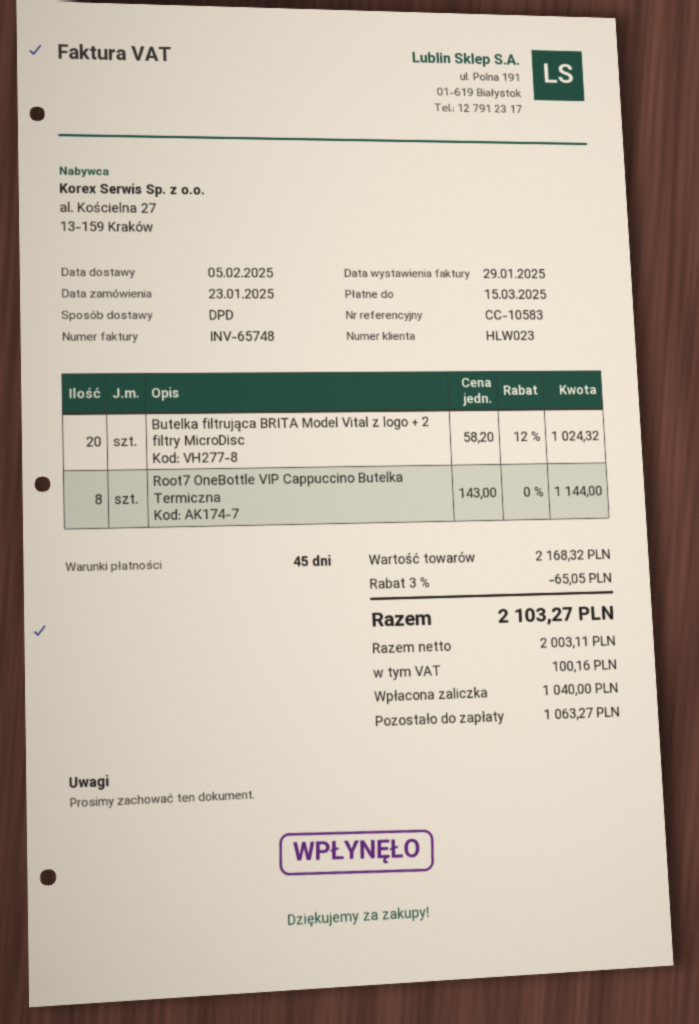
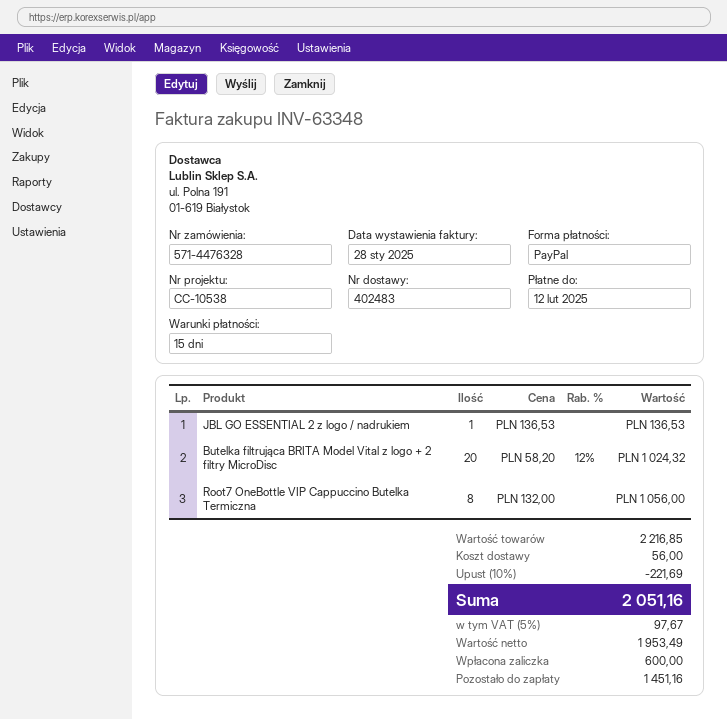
invoice number: INV-65748 -> INV-63348
invoice date: 2025-01-29 -> 2025-01-28
payment terms: 45 days -> 15 days
due date: 2025-03-15 -> 2025-02-12
reference: CC-10583 -> CC-10538
Root7 OneBottle VIP Cappuccino Butelka Termiczna: 8 x 143.00 = 1144.00 -> 8 x 132.00 = 1056.00
JBL GO ESSENTIAL 2 z logo / nadrukiem: none -> 1 x 136.53 = 136.53
subtotal: 2168.32 -> 2216.85
discount: 3% = 65.05 -> 10% = 221.69
shipping: none -> 56.00
net: 2003.11 -> 1953.49
tax: 100.16 -> 97.67
total: 2103.27 -> 2051.16
deposit: 1040.00 -> 600.00
balance: 1063.27 -> 1451.16

